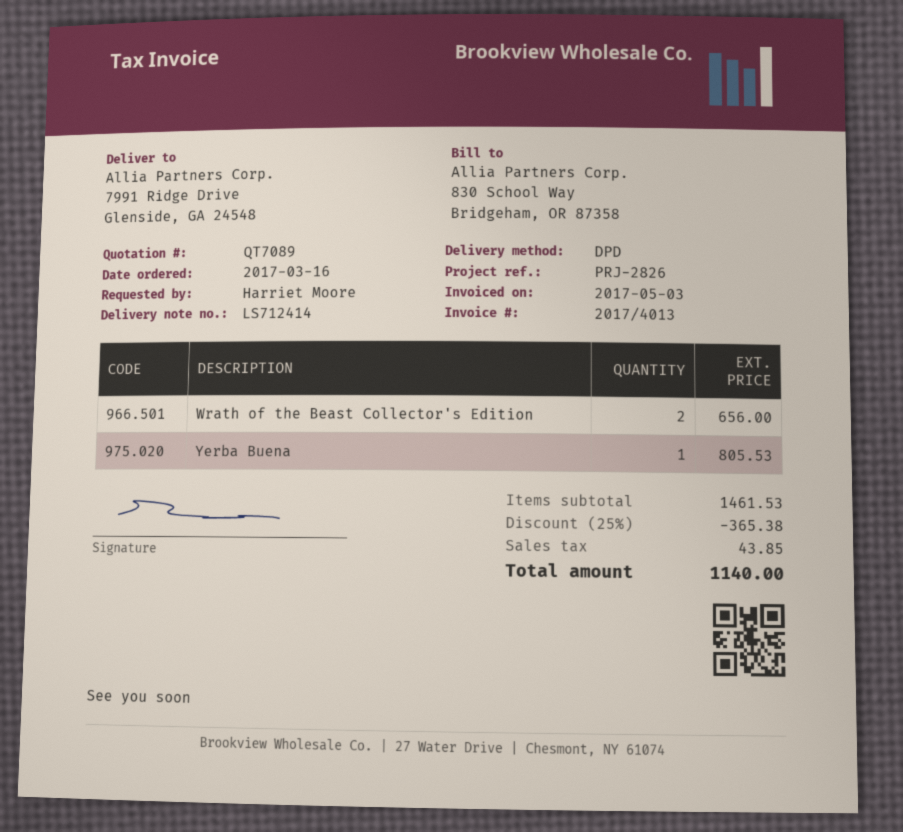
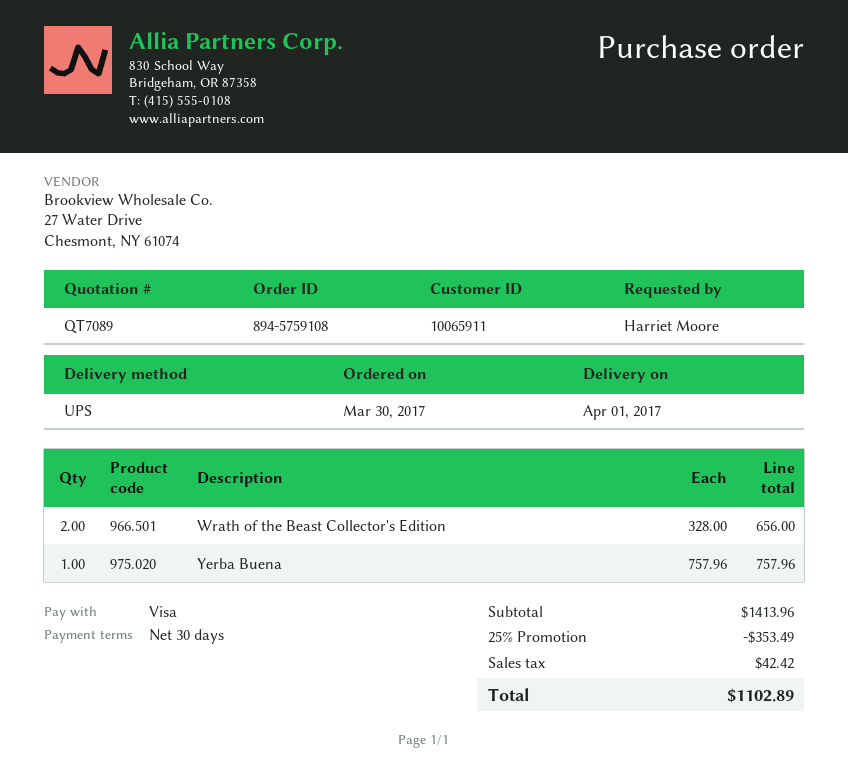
order date: 2017-03-16 -> 2017-03-30
shipping method: DPD -> UPS
Yerba Buena: 1 for 805.53 -> 1 for 757.96
subtotal: 1461.53 -> 1413.96
discount: 25% = 365.38 -> 25% = 353.49
tax: 43.85 -> 42.42
total: 1140.00 -> 1102.89

